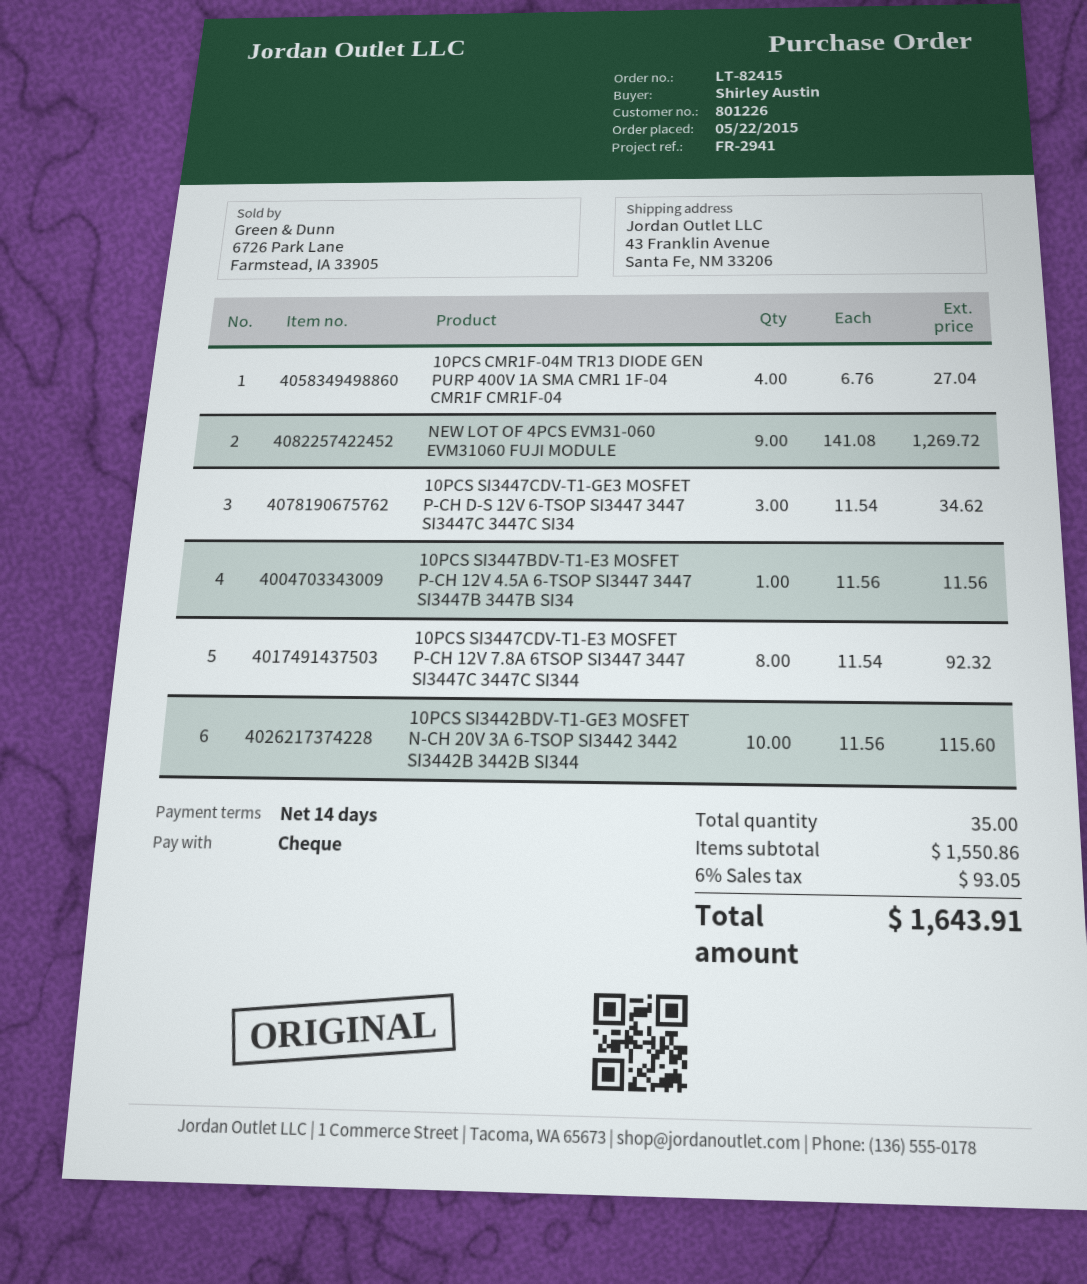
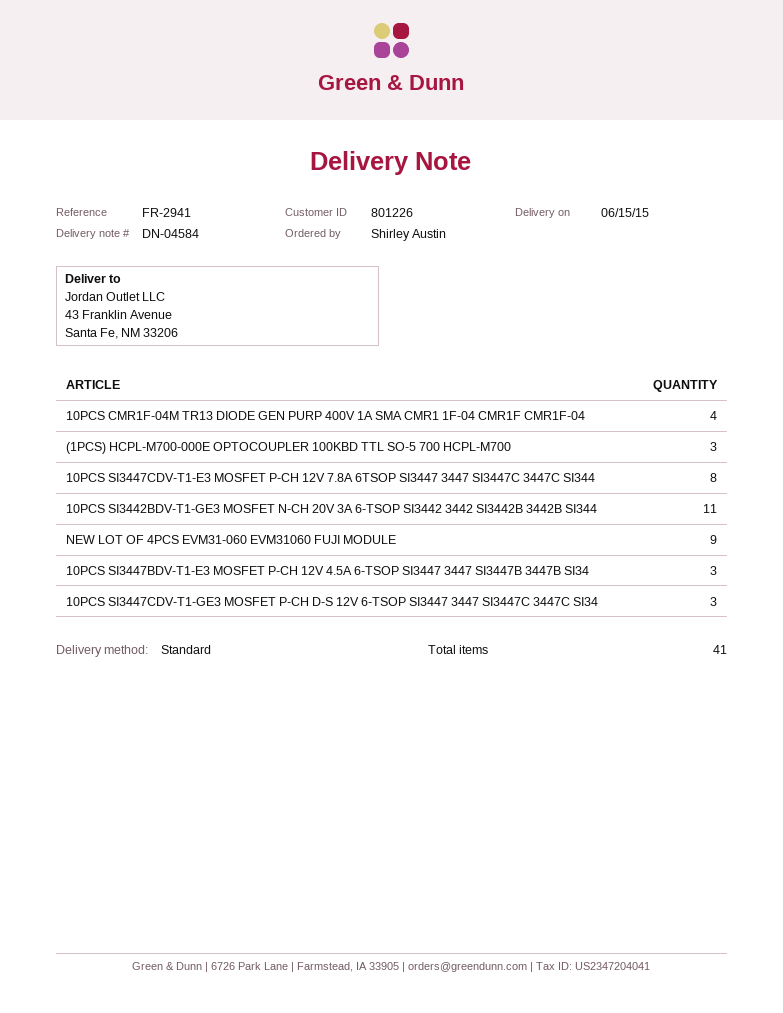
10PCS SI3447BDV-T1-E3 MOSFET P-CH 12V 4.5A 6-TSOP SI3447 3447 SI3447B 3447B SI34: 1 -> 3
10PCS SI3442BDV-T1-GE3 MOSFET N-CH 20V 3A 6-TSOP SI3442 3442 SI3442B 3442B SI344: 10 -> 11
(1PCS) HCPL-M700-000E OPTOCOUPLER 100KBD TTL SO-5 700 HCPL-M700: none -> 3
total quantity: 35 -> 41

